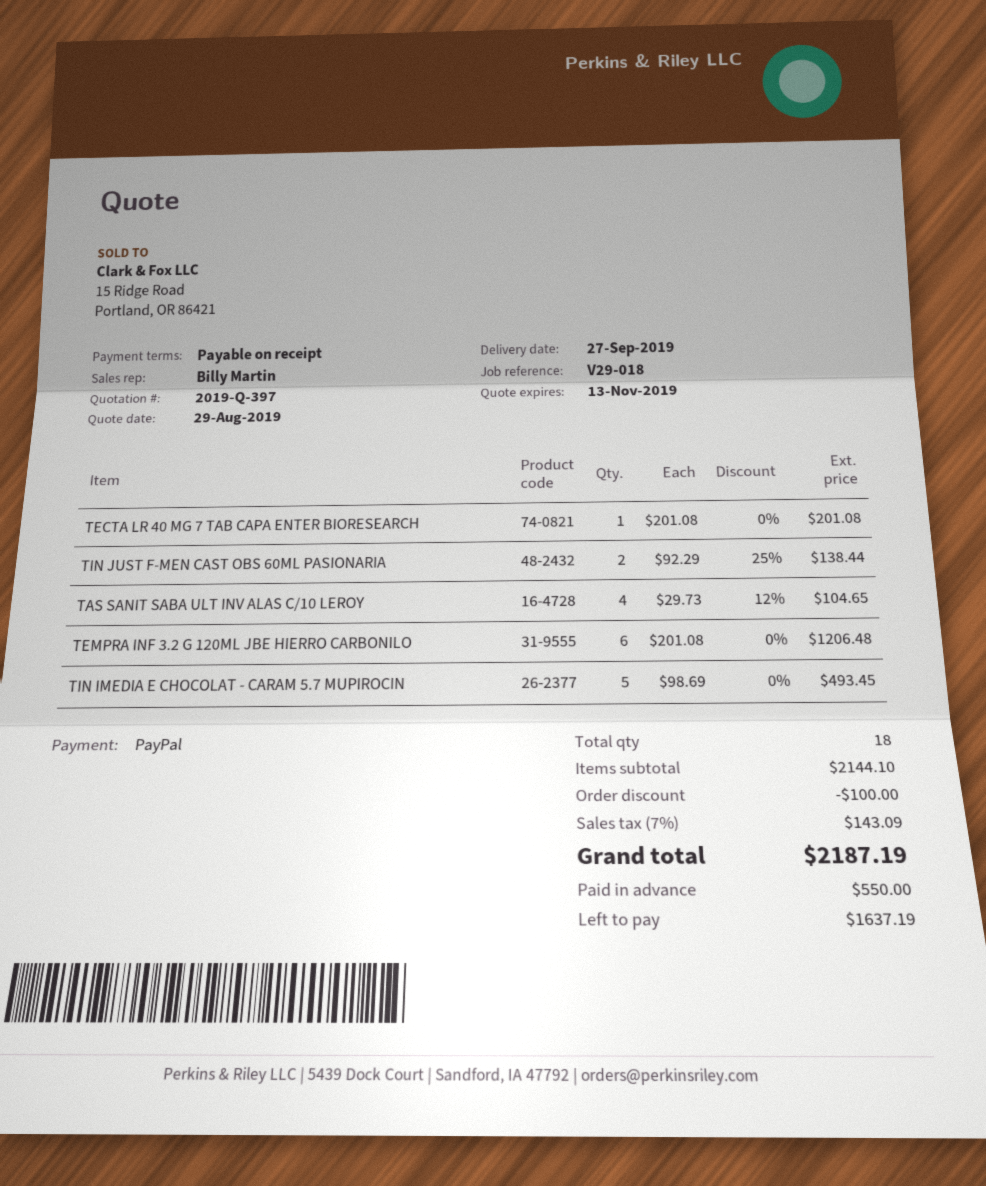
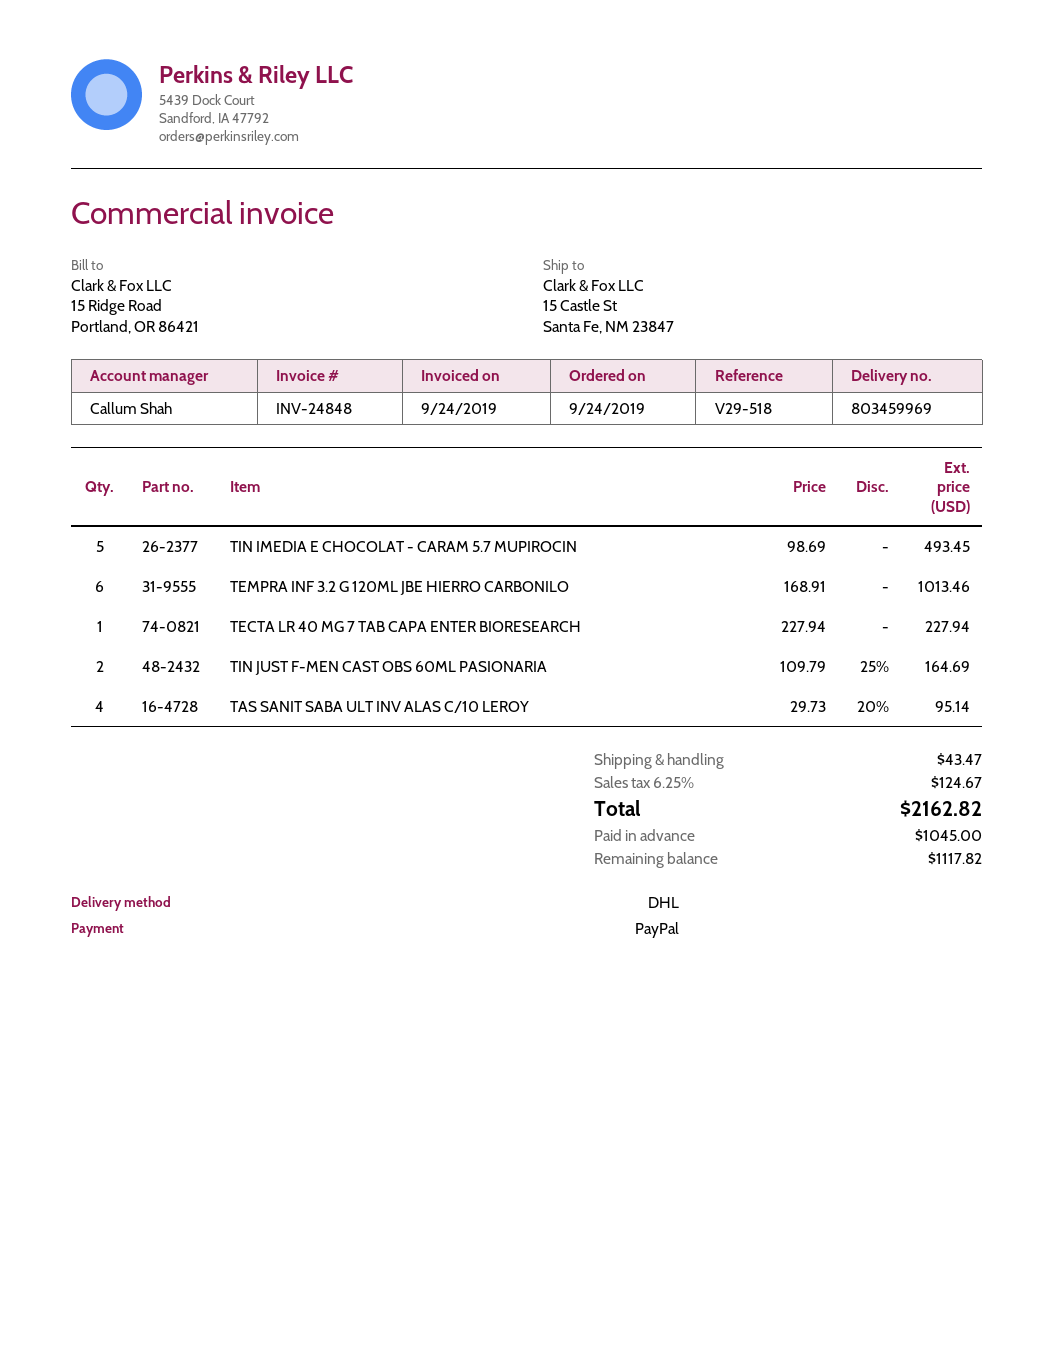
reference: V29-018 -> V29-518
sales rep: Billy Martin -> Callum Shah
TECTA LR 40 MG 7 TAB CAPA ENTER BIORESEARCH: 1 x 201.08 = 201.08 -> 1 x 227.94 = 227.94
TIN JUST F-MEN CAST OBS 60ML PASIONARIA: 2 x 92.29 - 25% = 138.44 -> 2 x 109.79 - 25% = 164.69
TAS SANIT SABA ULT INV ALAS C/10 LEROY: 4 x 29.73 - 12% = 104.65 -> 4 x 29.73 - 20% = 95.14
TEMPRA INF 3.2 G 120ML JBE HIERRO CARBONILO: 6 x 201.08 = 1206.48 -> 6 x 168.91 = 1013.46
discount: 100.00 -> none
shipping: none -> 43.47
tax: 7% = 143.09 -> 6.25% = 124.67
total: 2187.19 -> 2162.82
deposit: 550.00 -> 1045.00
balance: 1637.19 -> 1117.82

